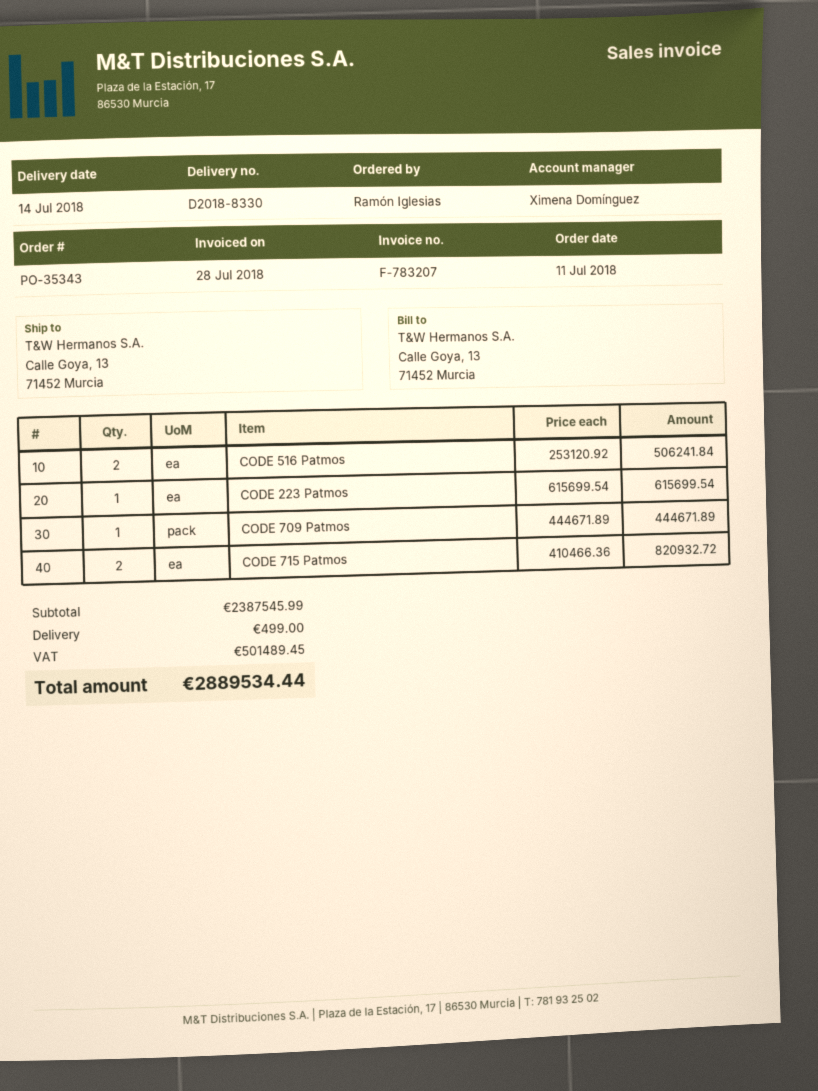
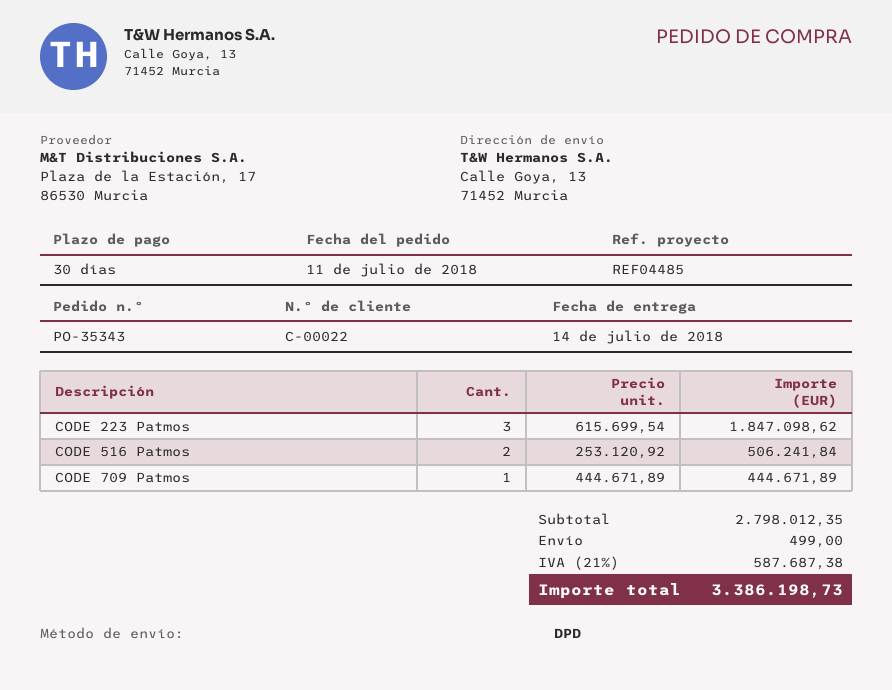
CODE 223 Patmos: 1 x 615699.54 = 615699.54 -> 3 x 615699.54 = 1847098.62
CODE 715 Patmos: 2 x 410466.36 = 820932.72 -> none
subtotal: 2387545.99 -> 2798012.35
tax: 501489.45 -> 587687.38
total: 2889534.44 -> 3386198.73

